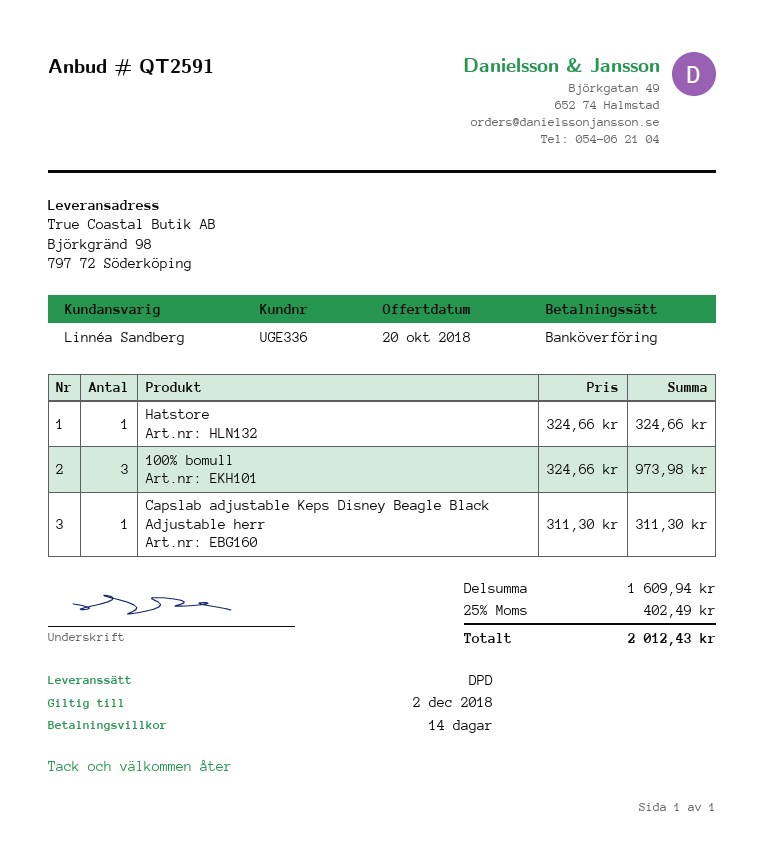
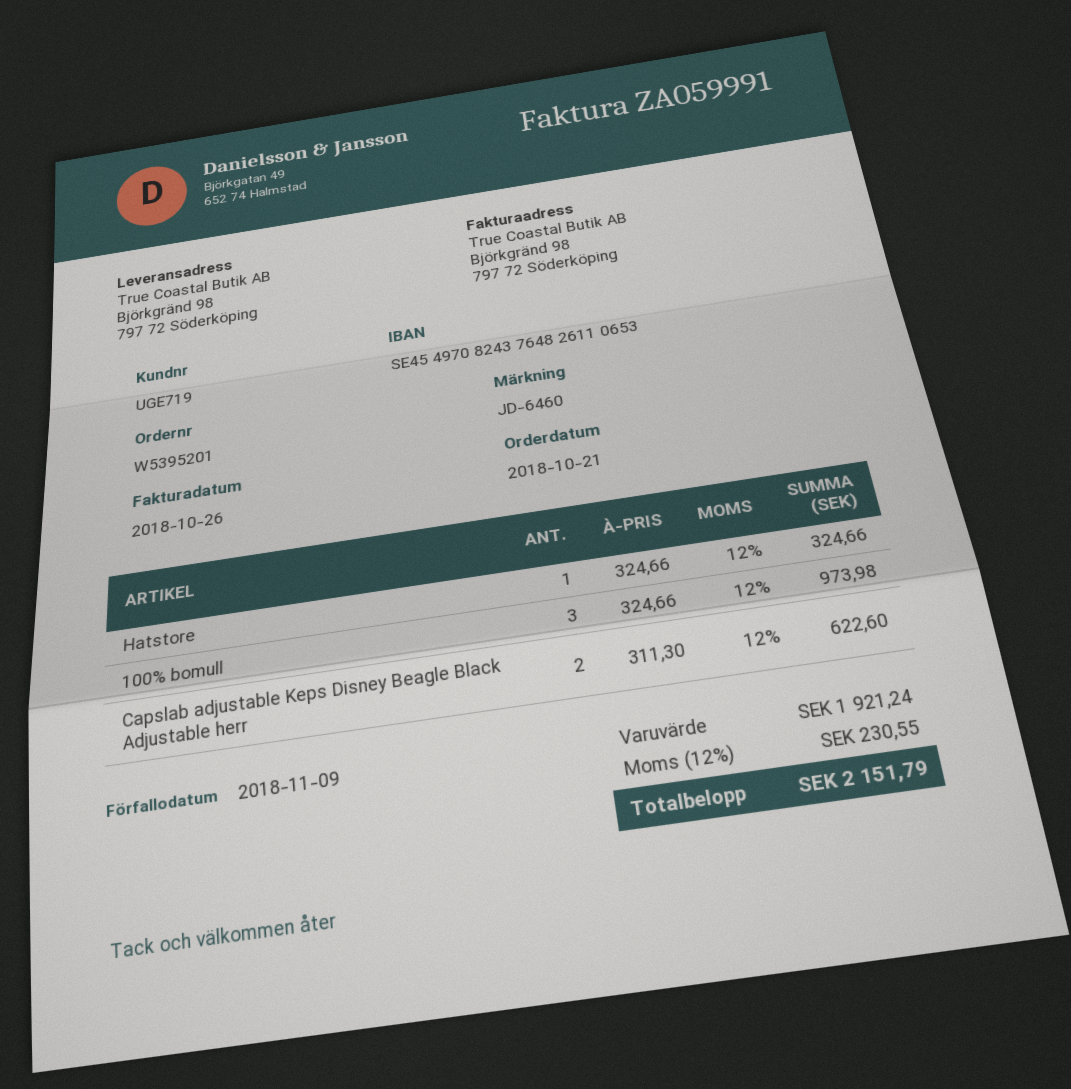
customer number: UGE336 -> UGE719
Capslab adjustable Keps Disney Beagle Black Adjustable herr: 1 x 311.30 = 311.30 -> 2 x 311.30 = 622.60
subtotal: 1609.94 -> 1921.24
tax: 25% = 402.49 -> 12% = 230.55
total: 2012.43 -> 2151.79

